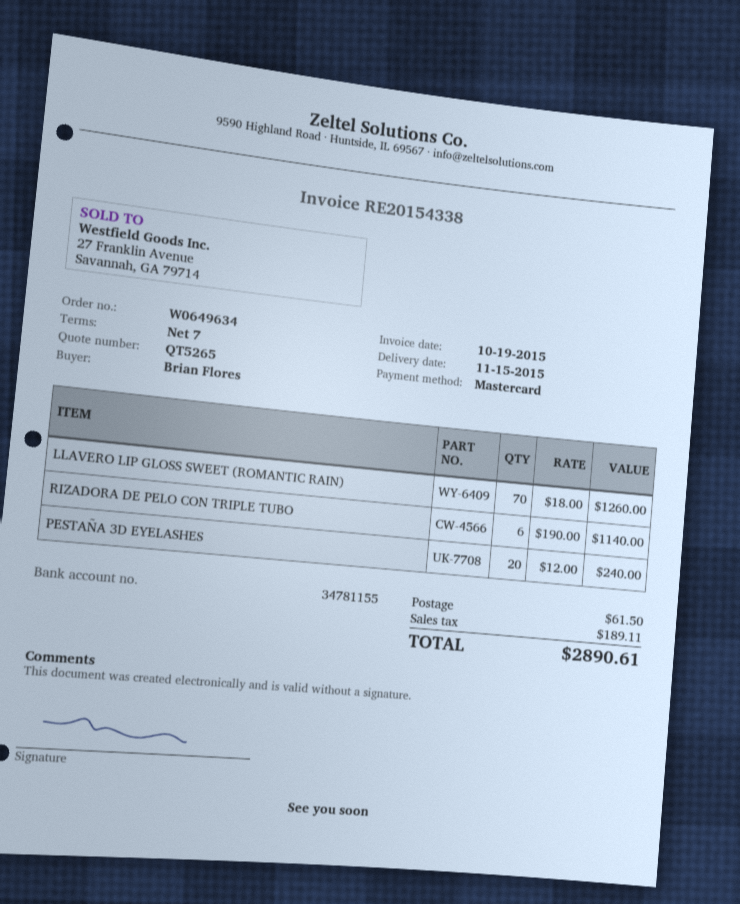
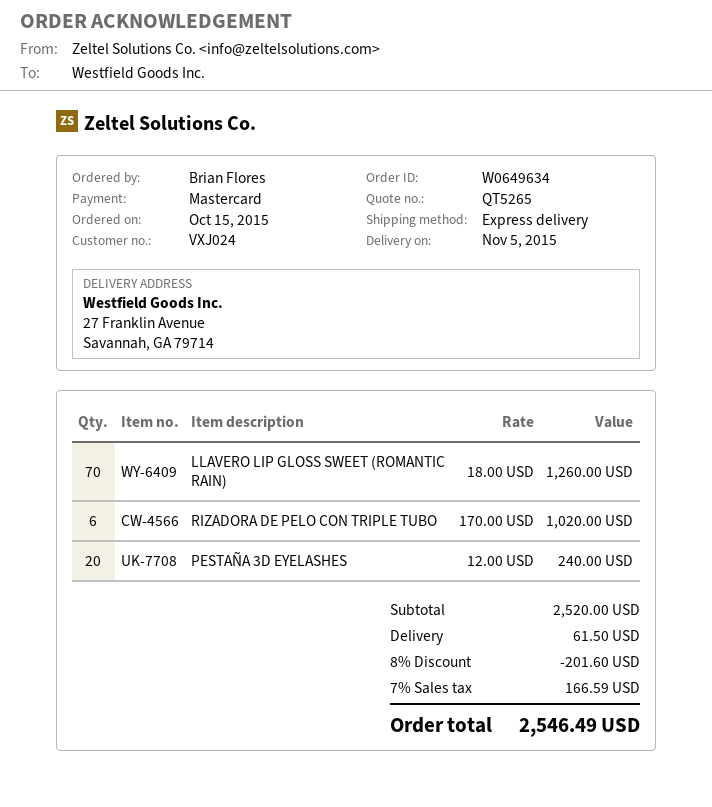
delivery date: 2015-11-15 -> 2015-11-05
RIZADORA DE PELO CON TRIPLE TUBO: 6 x 190.00 = 1140.00 -> 6 x 170.00 = 1020.00
discount: none -> 8% = 201.60
tax: 189.11 -> 166.59
total: 2890.61 -> 2546.49

